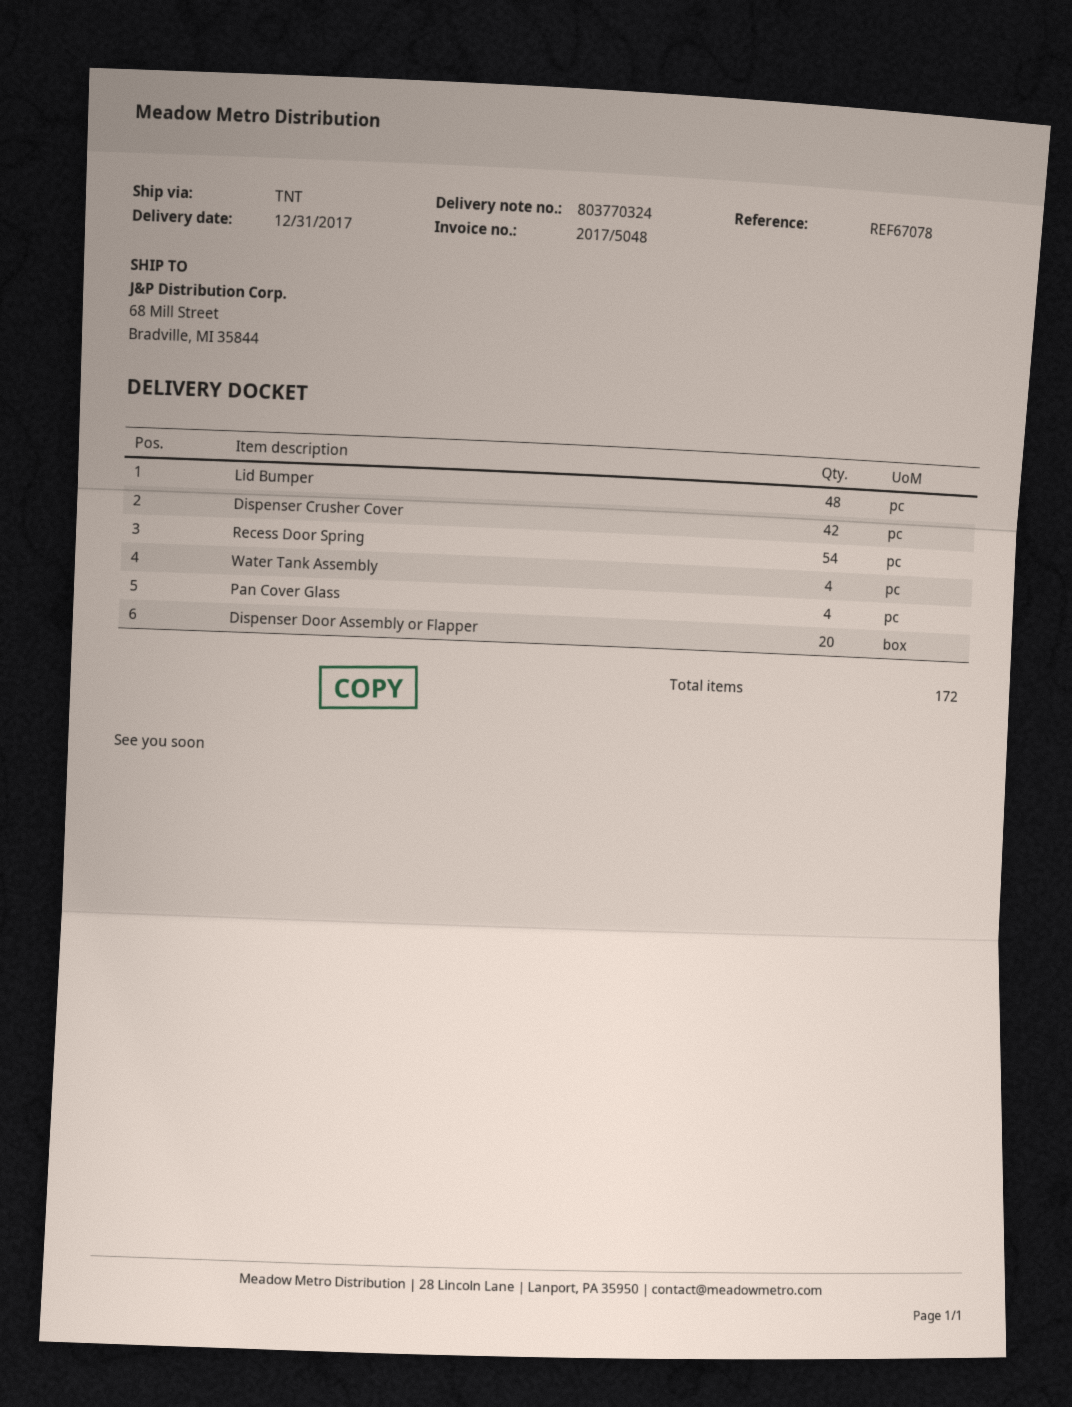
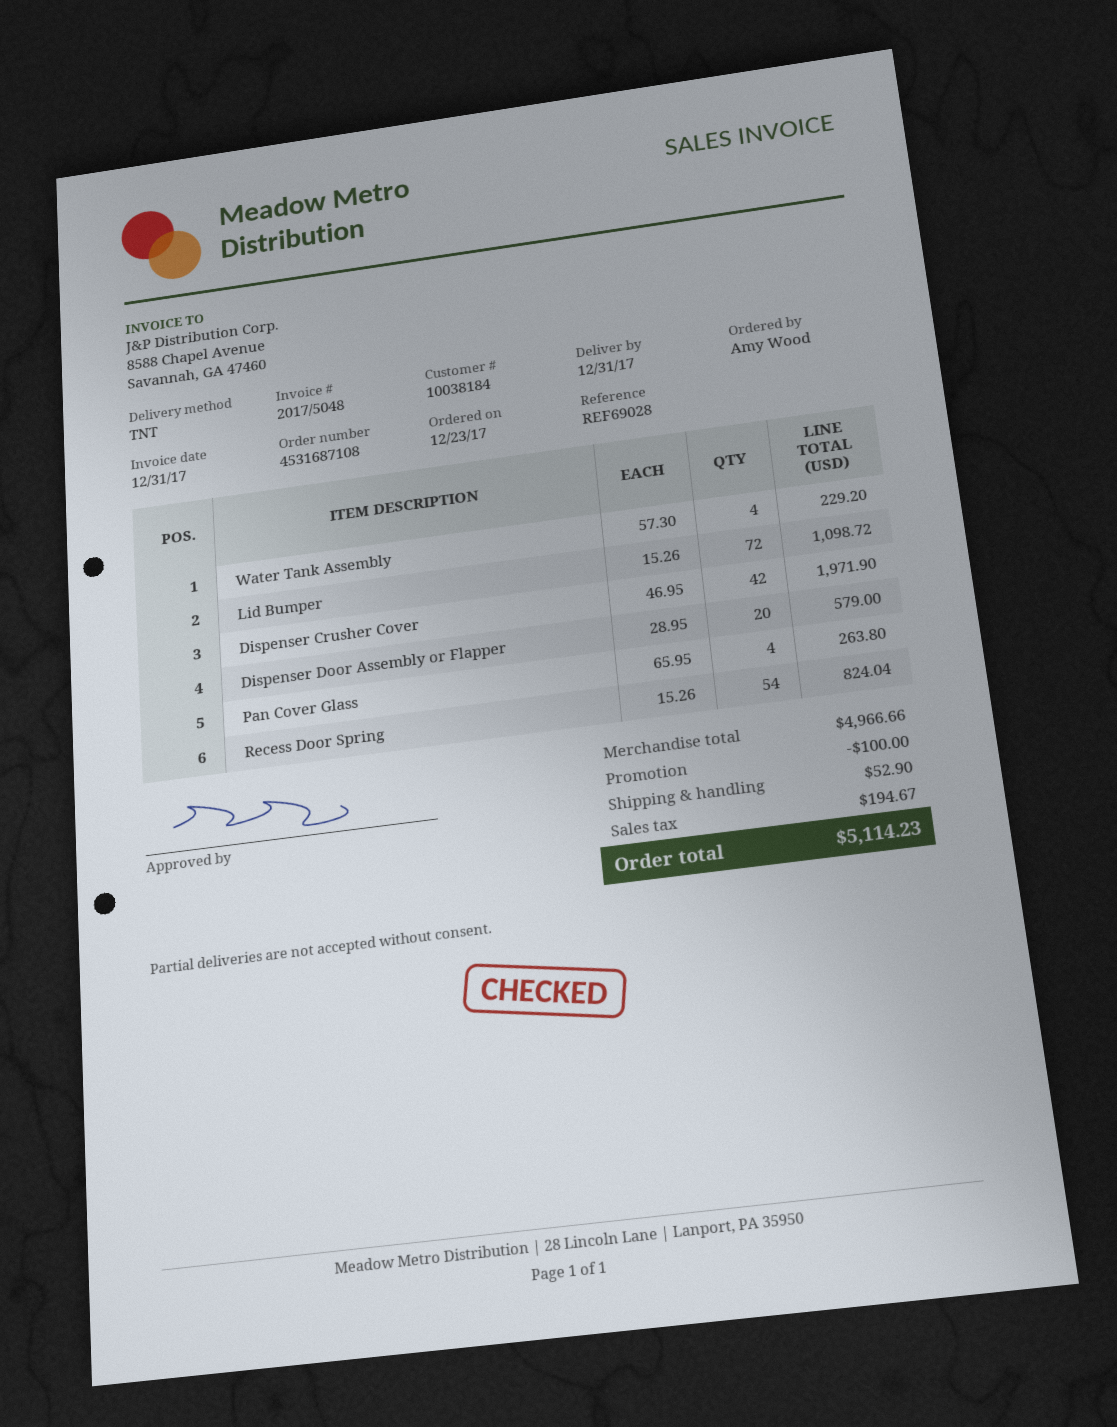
reference: REF67078 -> REF69028
Lid Bumper: 48 -> 72

